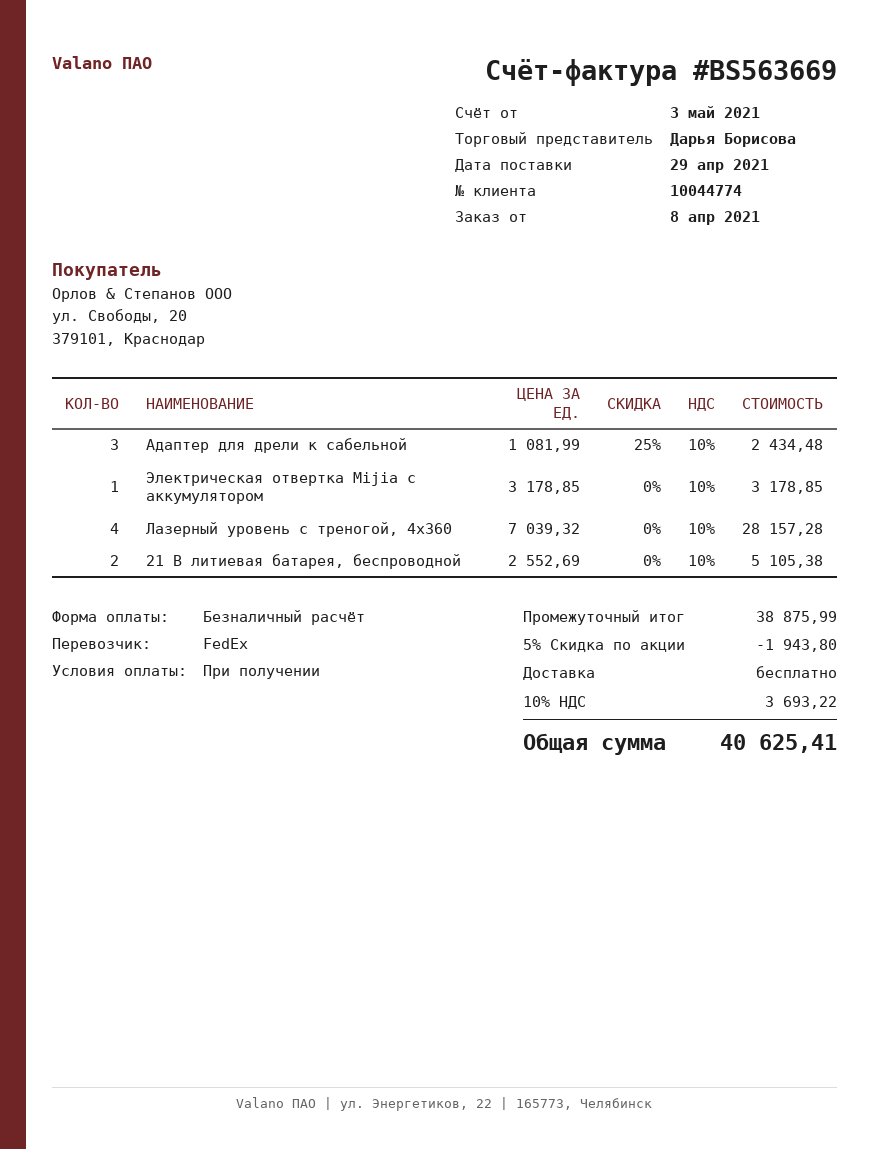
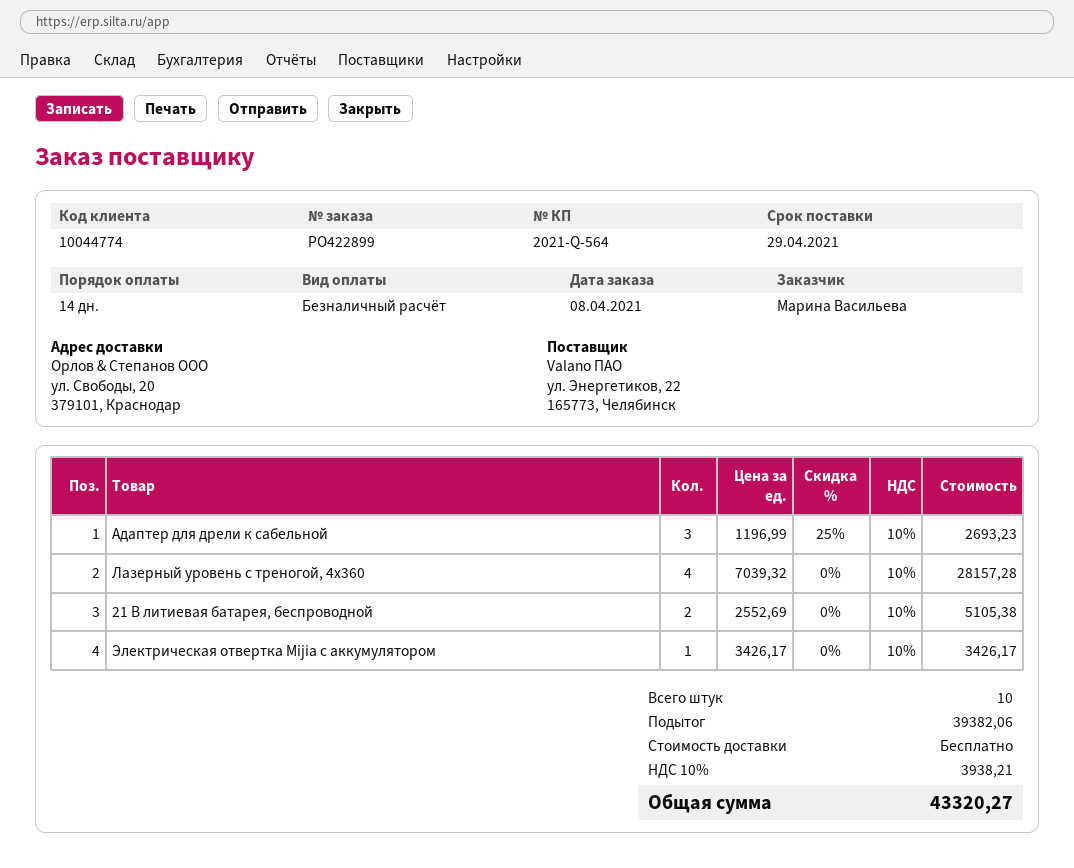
payment terms: on receipt -> 14 days
Адаптер для дрели к сабельной: 3 x 1081.99 - 25% = 2434.48 -> 3 x 1196.99 - 25% = 2693.23
Электрическая отвертка Mijia с аккумулятором: 1 x 3178.85 = 3178.85 -> 1 x 3426.17 = 3426.17
subtotal: 38875.99 -> 39382.06
discount: 5% = 1943.80 -> none
tax: 10% = 3693.22 -> 10% = 3938.21
total: 40625.41 -> 43320.27

